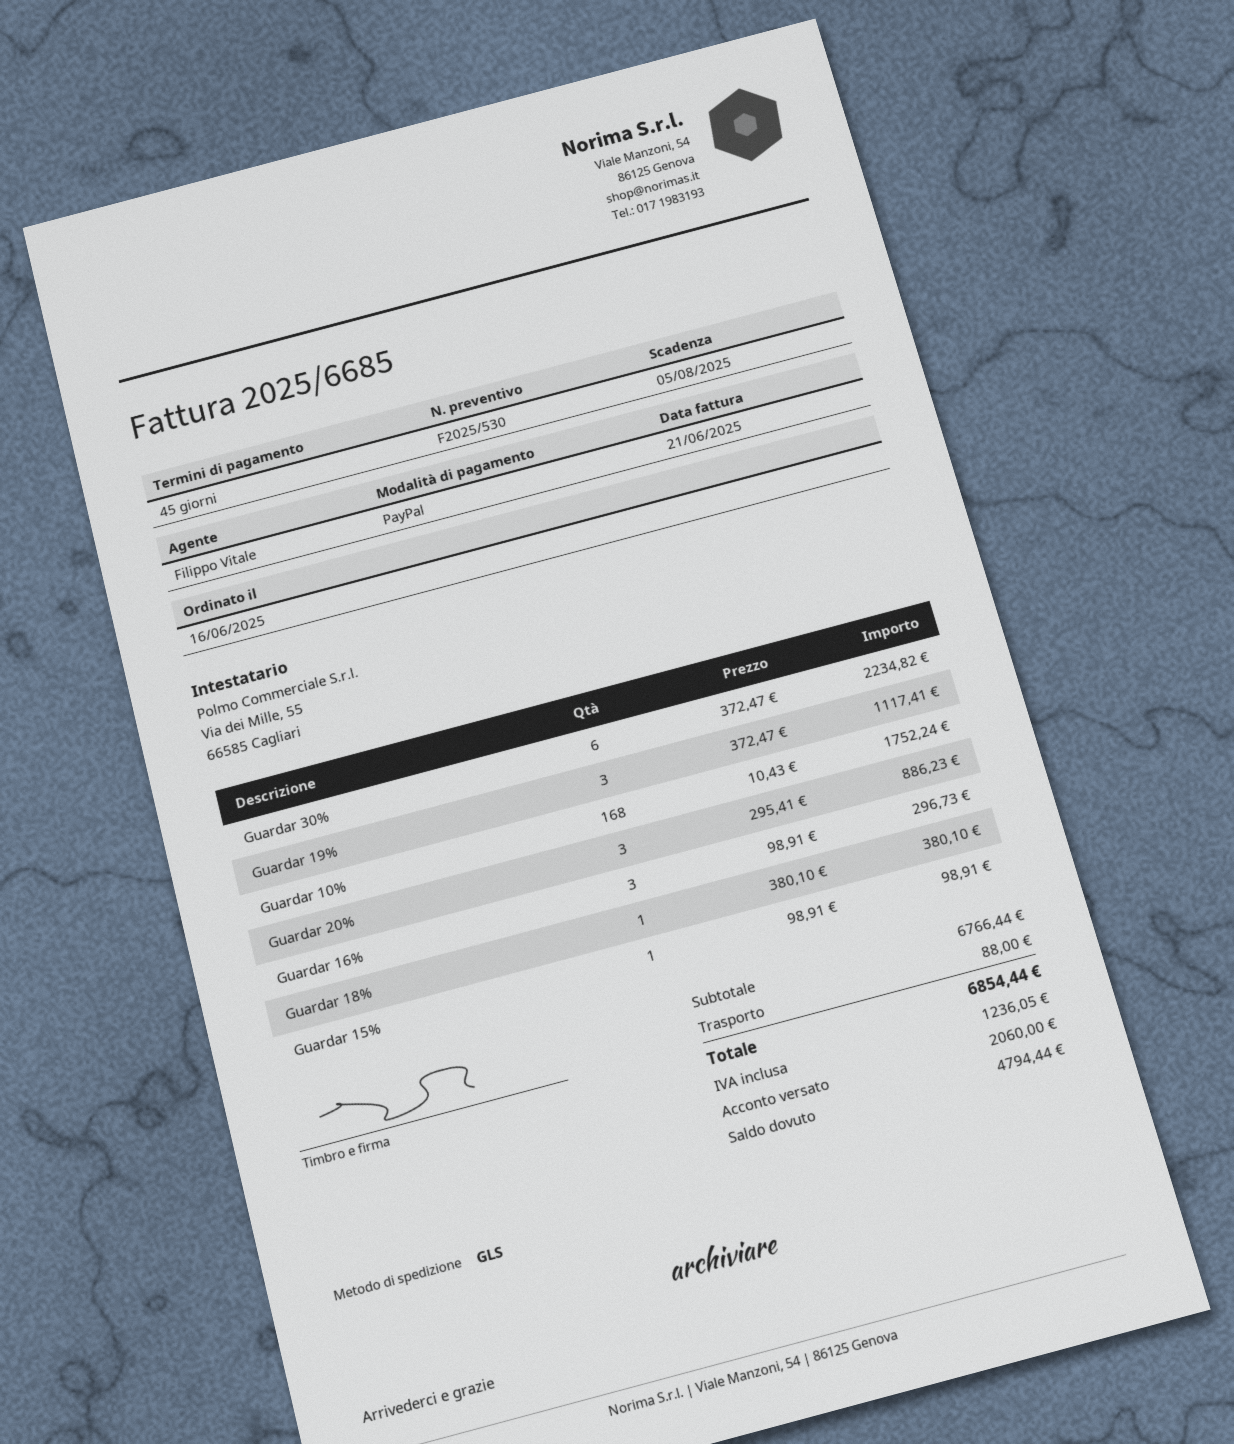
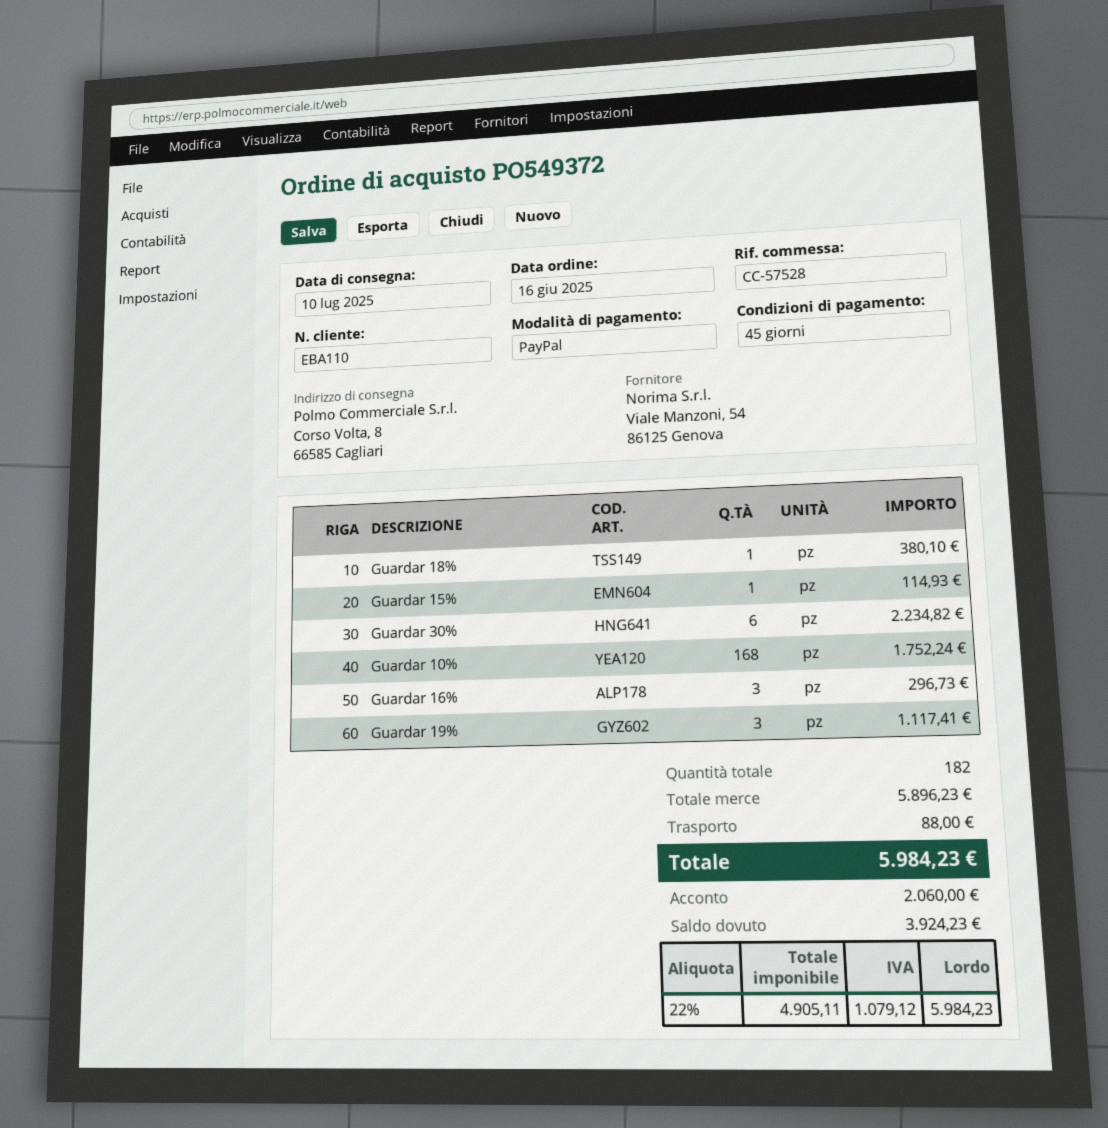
Guardar 20%: 3 for 886.23 -> none
Guardar 15%: 1 for 98.91 -> 1 for 114.93
subtotal: 6766.44 -> 5896.23
tax: 1236.05 -> 1079.12
total: 6854.44 -> 5984.23
balance: 4794.44 -> 3924.23

